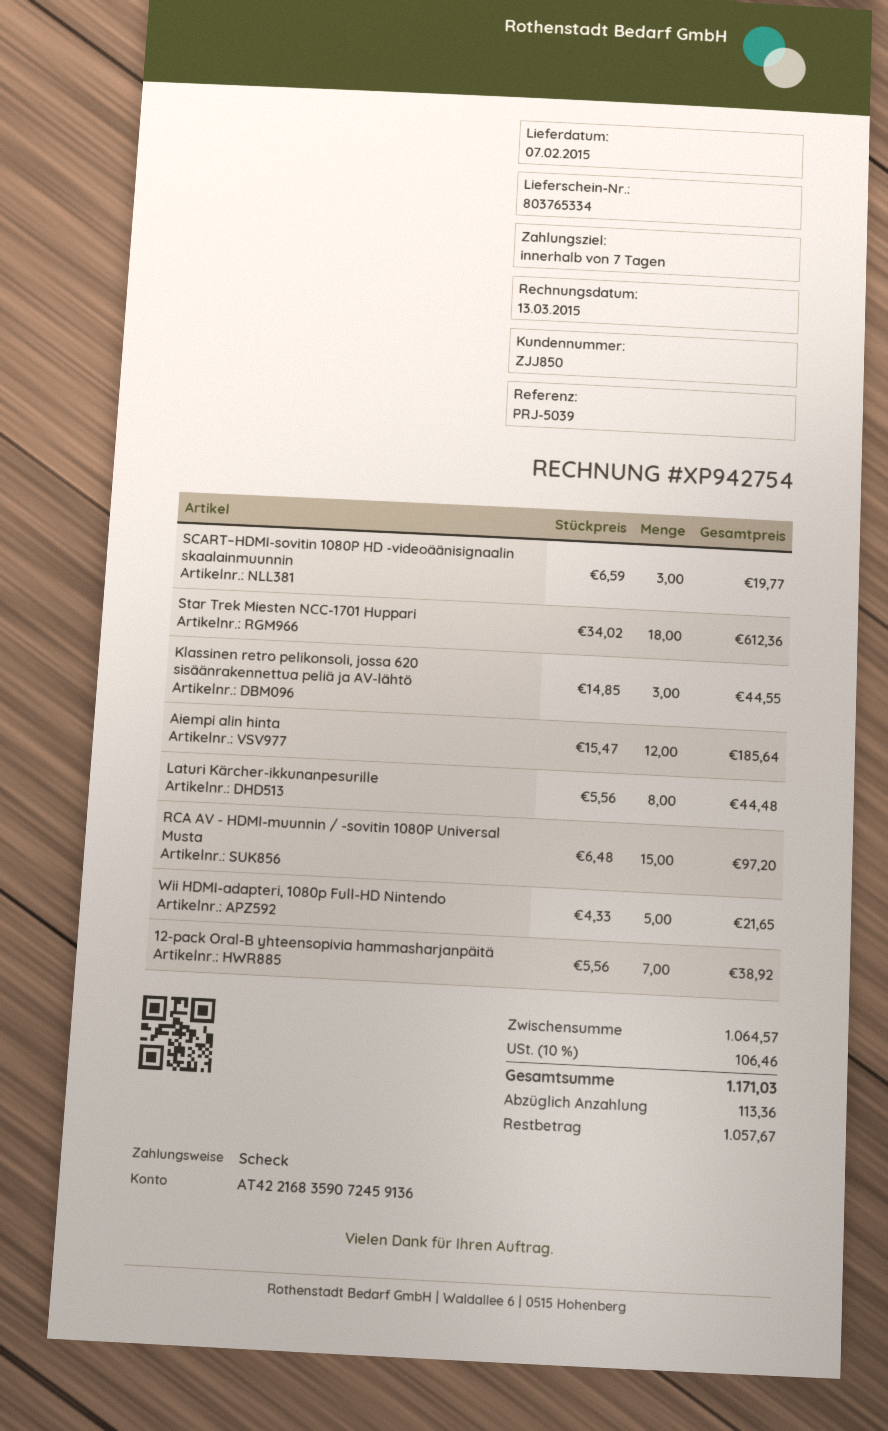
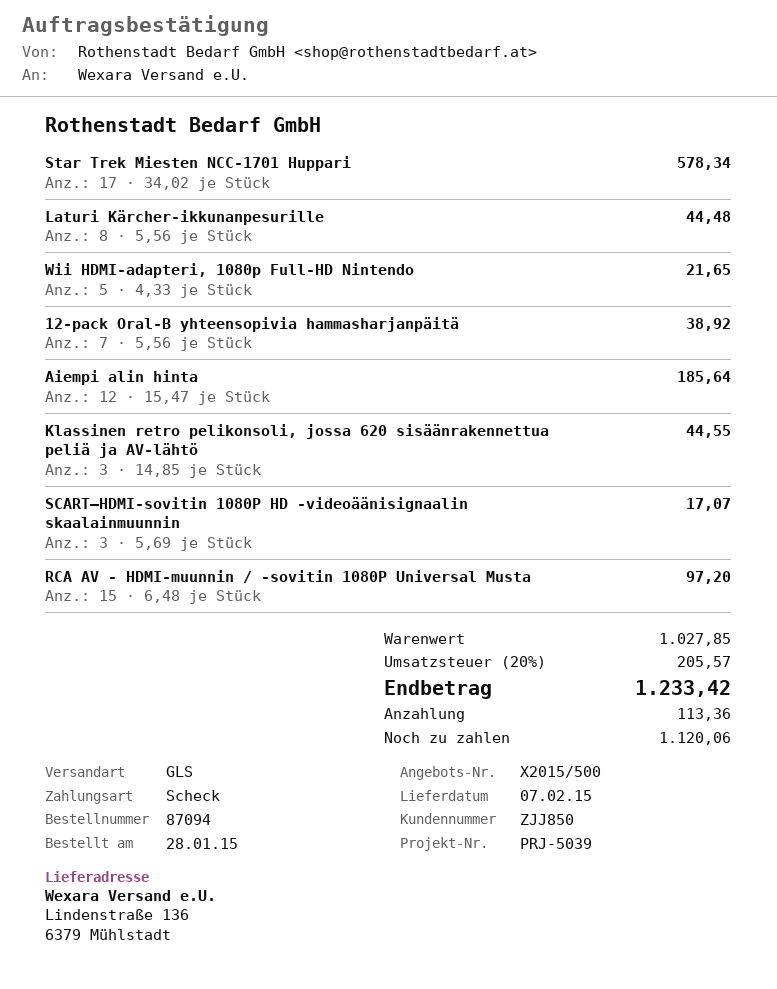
SCART–HDMI-sovitin 1080P HD -videoäänisignaalin skaalainmuunnin: 3 x 6.59 = 19.77 -> 3 x 5.69 = 17.07
Star Trek Miesten NCC-1701 Huppari: 18 x 34.02 = 612.36 -> 17 x 34.02 = 578.34
subtotal: 1064.57 -> 1027.85
tax: 10% = 106.46 -> 20% = 205.57
total: 1171.03 -> 1233.42
balance: 1057.67 -> 1120.06

